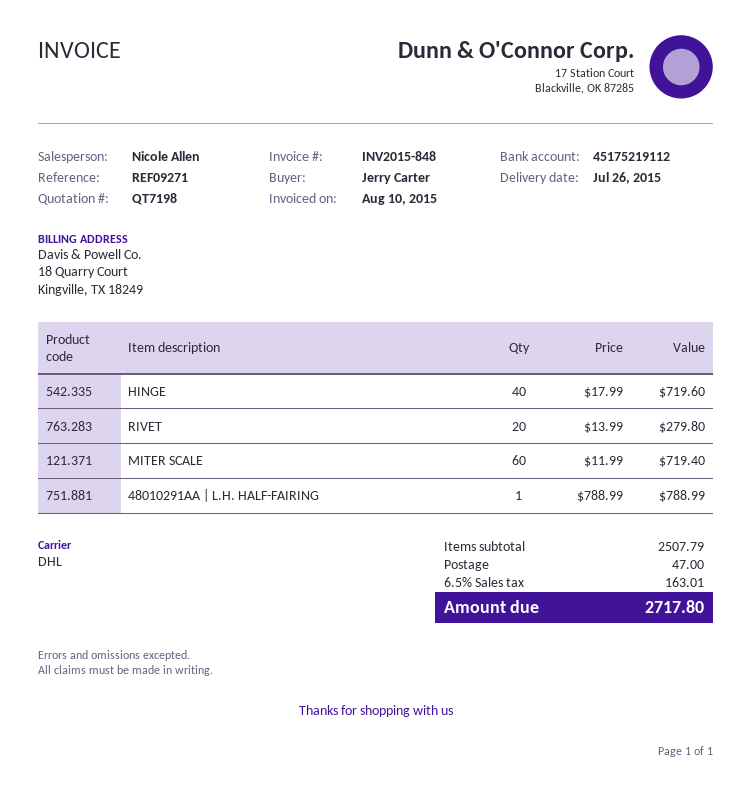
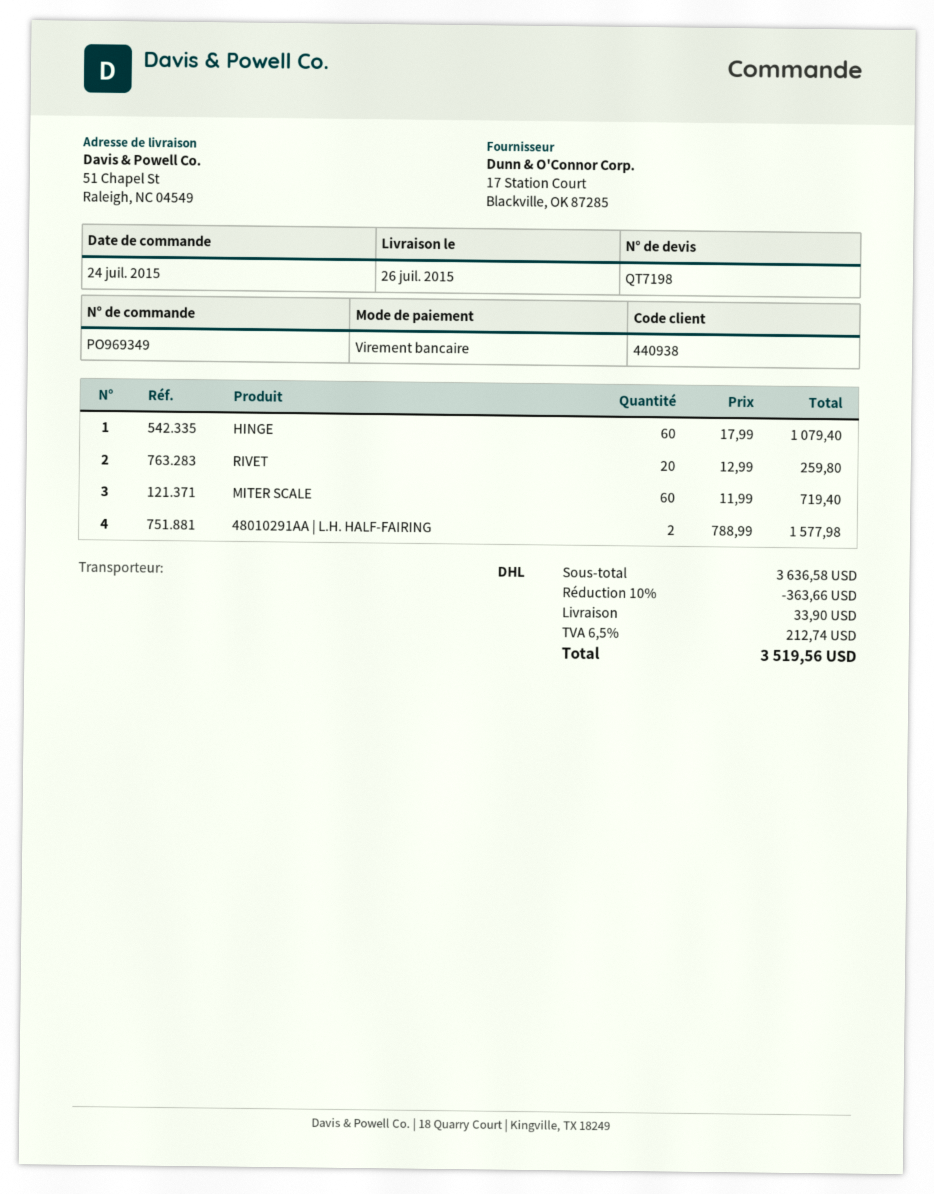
HINGE: 40 x 17.99 = 719.60 -> 60 x 17.99 = 1079.40
RIVET: 20 x 13.99 = 279.80 -> 20 x 12.99 = 259.80
48010291AA | L.H. HALF-FAIRING: 1 x 788.99 = 788.99 -> 2 x 788.99 = 1577.98
subtotal: 2507.79 -> 3636.58
discount: none -> 10% = 363.66
shipping: 47.00 -> 33.90
tax: 6.5% = 163.01 -> 6.5% = 212.74
total: 2717.80 -> 3519.56

